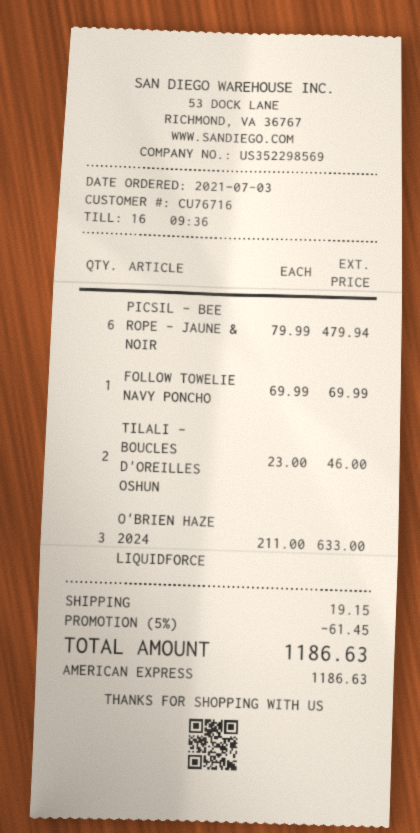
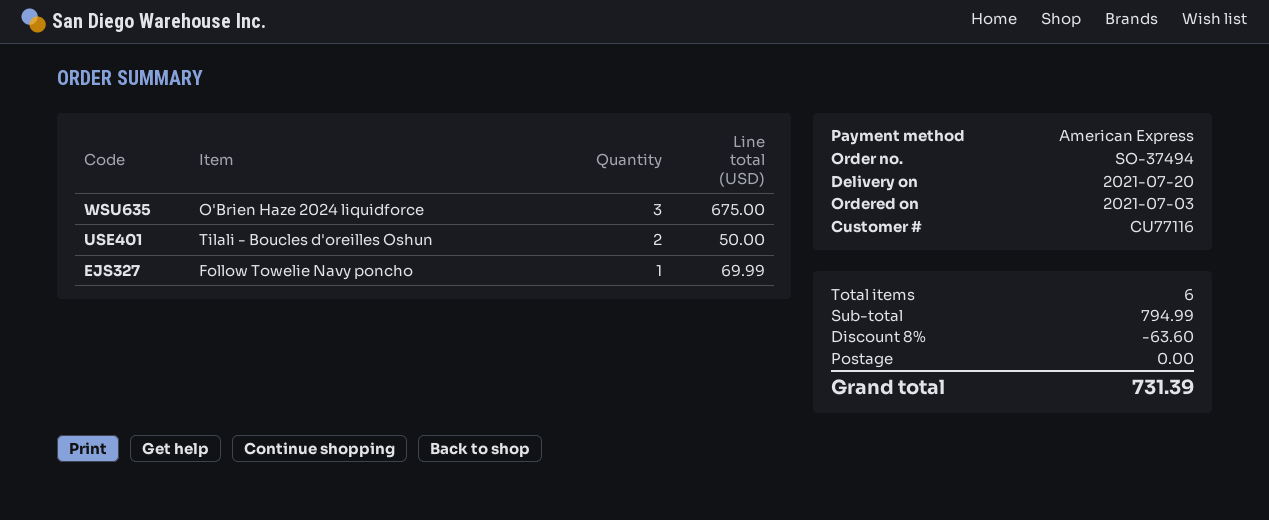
customer number: CU76716 -> CU77116
PICSIL - BEE ROPE - JAUNE & NOIR: 6 for 479.94 -> none
TILALI - BOUCLES D'OREILLES OSHUN: 2 for 46.00 -> 2 for 50.00
O'BRIEN HAZE 2024 LIQUIDFORCE: 3 for 633.00 -> 3 for 675.00
discount: 5% = 61.45 -> 8% = 63.60
shipping: 19.15 -> 0.00
total: 1186.63 -> 731.39

